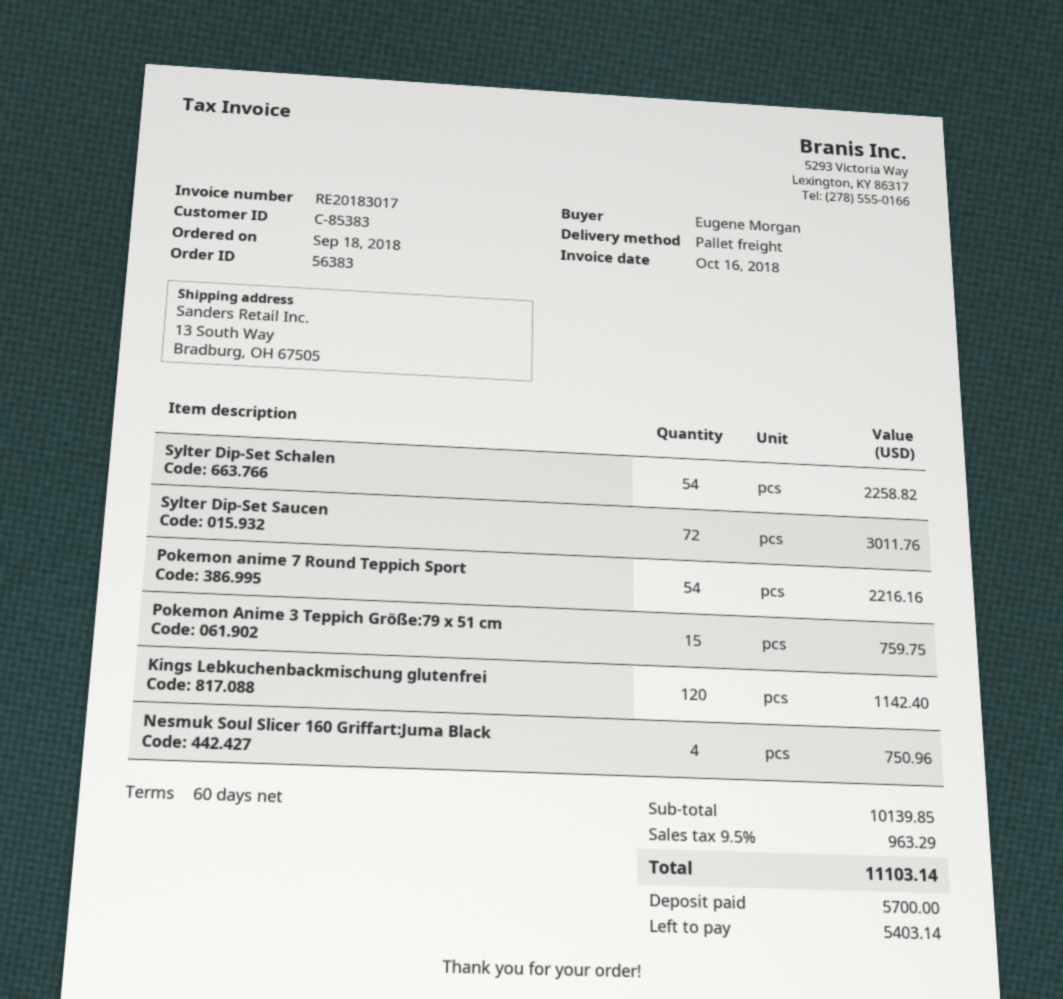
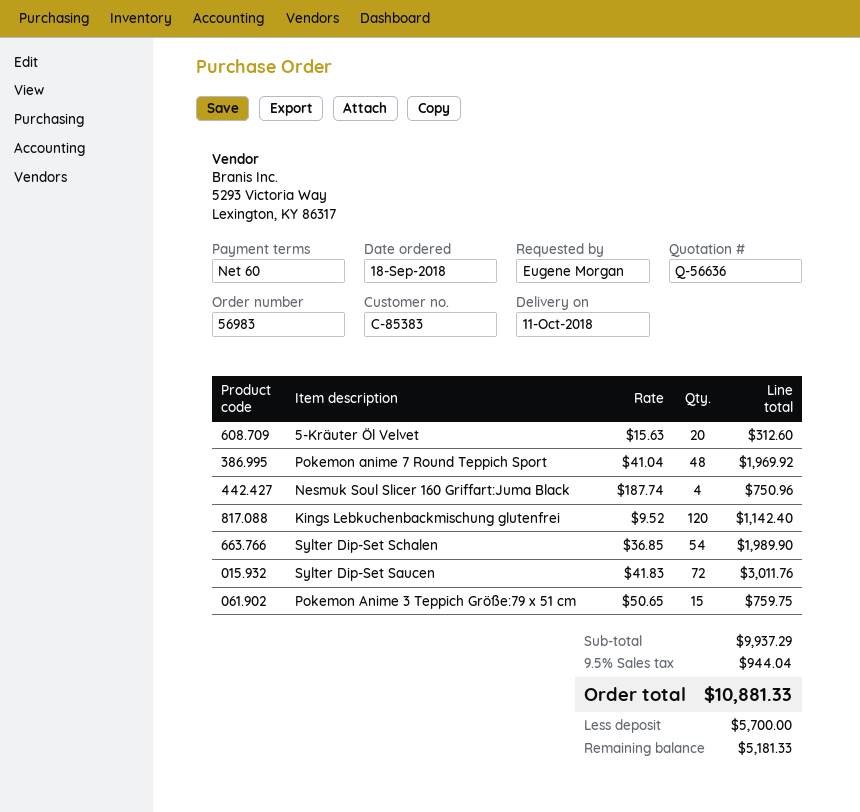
order number: 56383 -> 56983
Sylter Dip-Set Schalen: 54 for 2258.82 -> 54 for 1989.90
Pokemon anime 7 Round Teppich Sport: 54 for 2216.16 -> 48 for 1969.92
5-Kräuter Öl Velvet: none -> 20 for 312.60
subtotal: 10139.85 -> 9937.29
tax: 9.5% = 963.29 -> 9.5% = 944.04
total: 11103.14 -> 10881.33
balance: 5403.14 -> 5181.33

